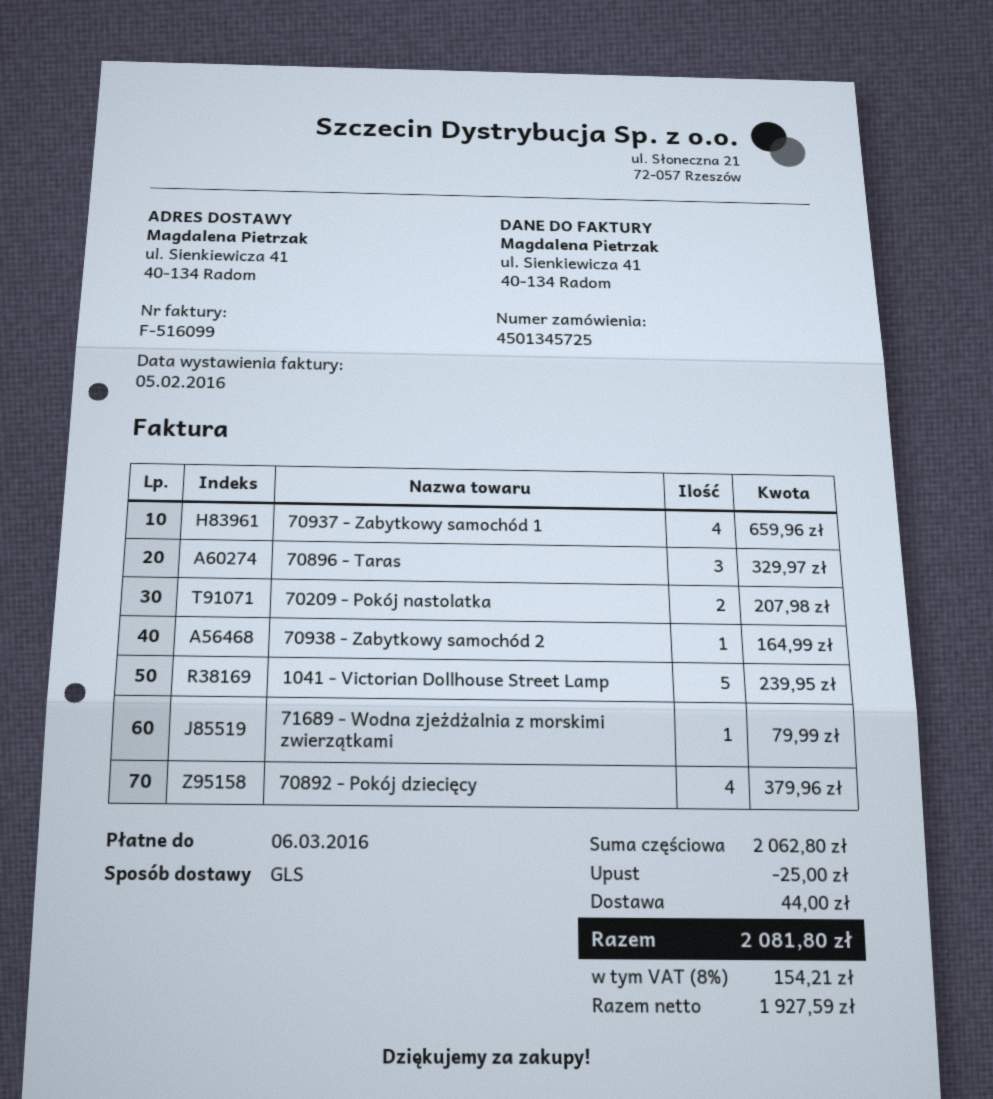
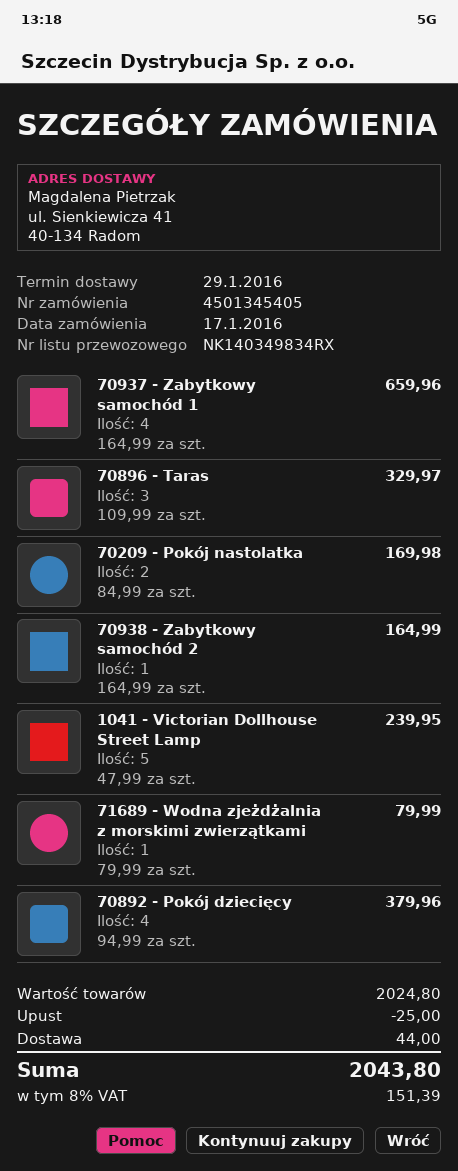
order number: 4501345725 -> 4501345405
70209 - Pokój nastolatka: 2 for 207.98 -> 2 for 169.98
subtotal: 2062.80 -> 2024.80
tax: 8% = 154.21 -> 8% = 151.39
total: 2081.80 -> 2043.80

